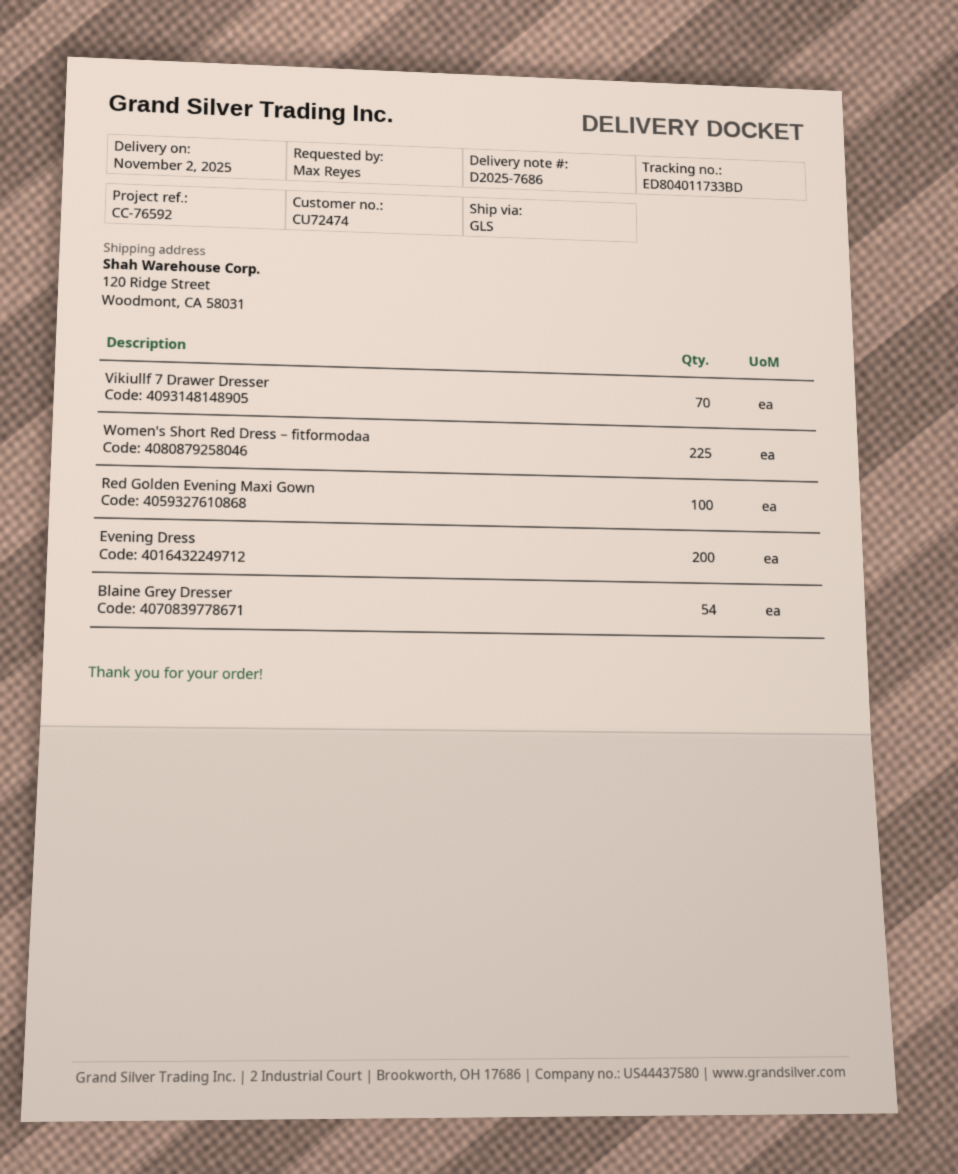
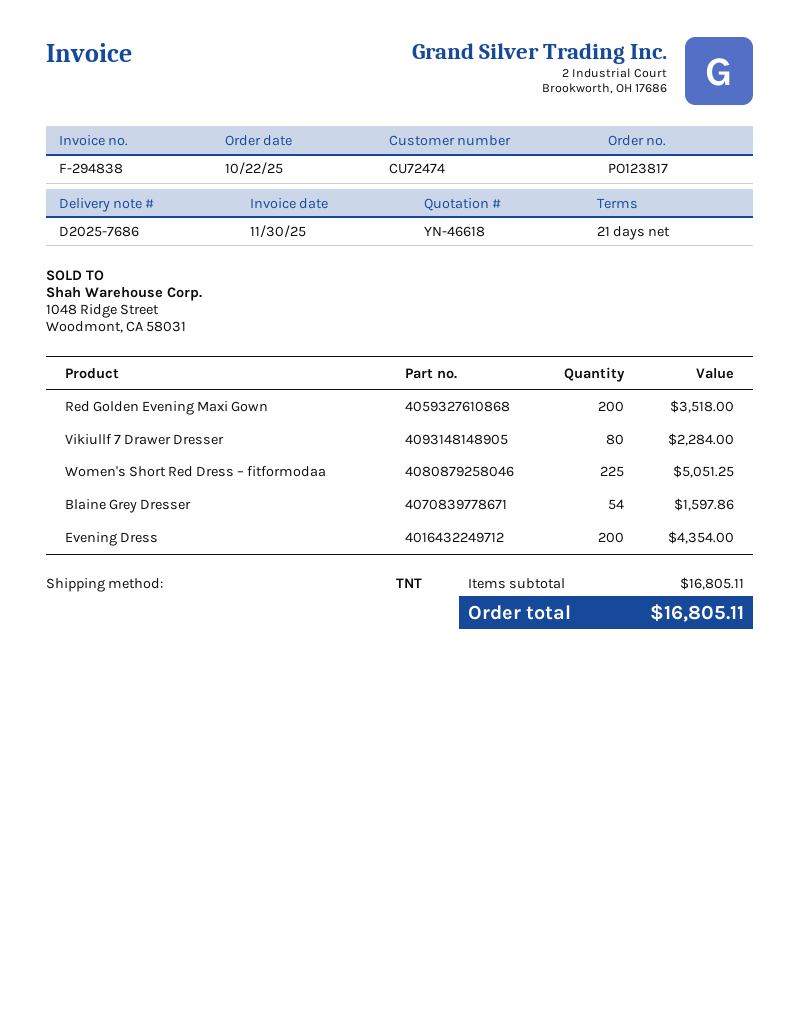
shipping method: GLS -> TNT
Vikiullf 7 Drawer Dresser: 70 -> 80
Red Golden Evening Maxi Gown: 100 -> 200

